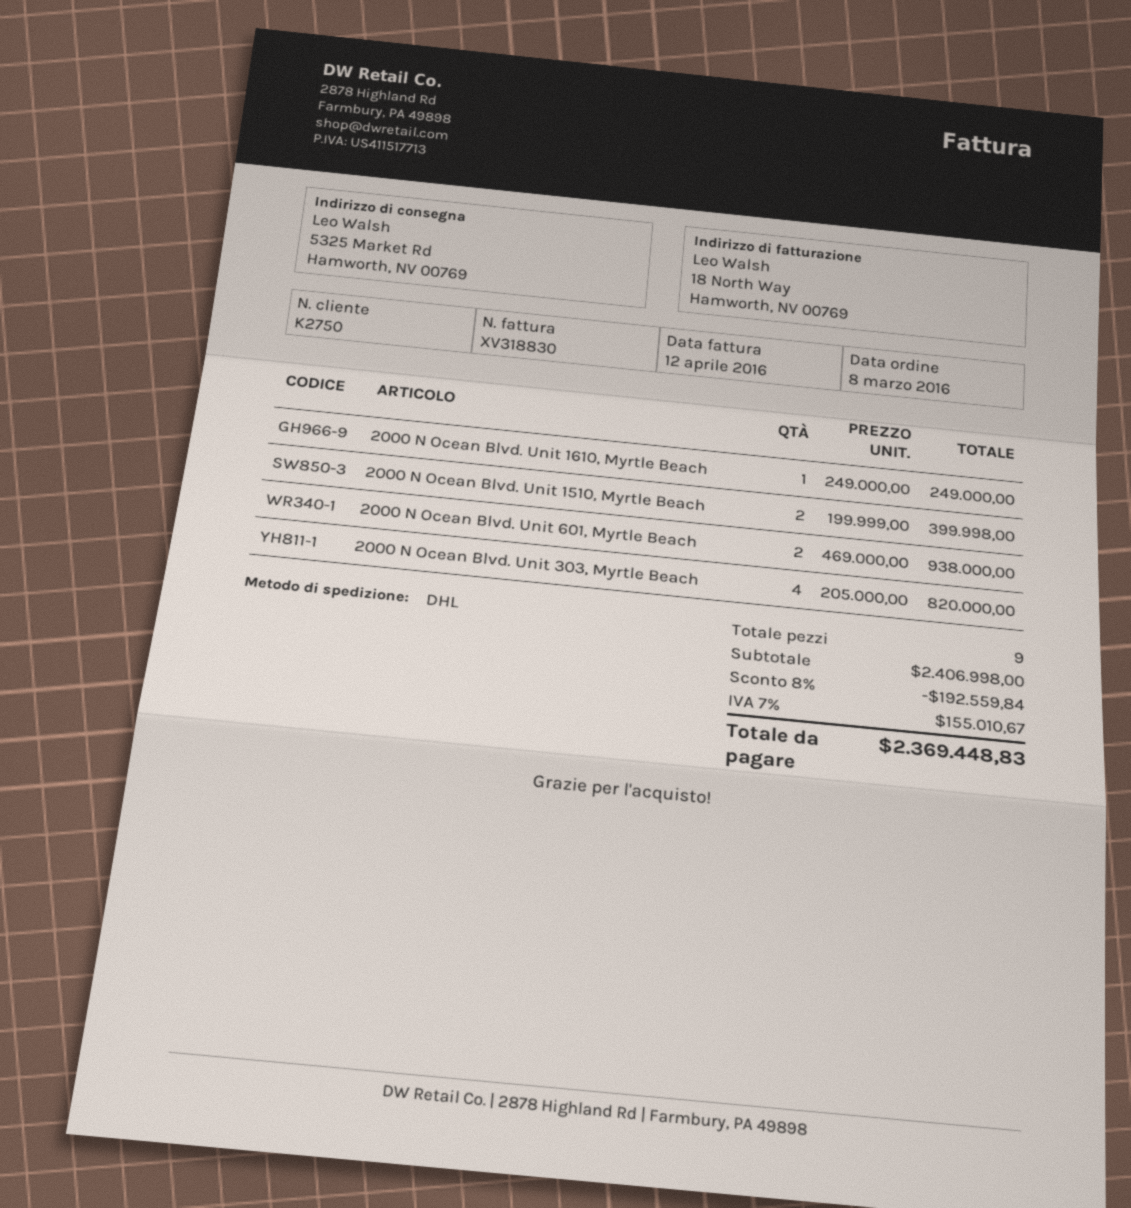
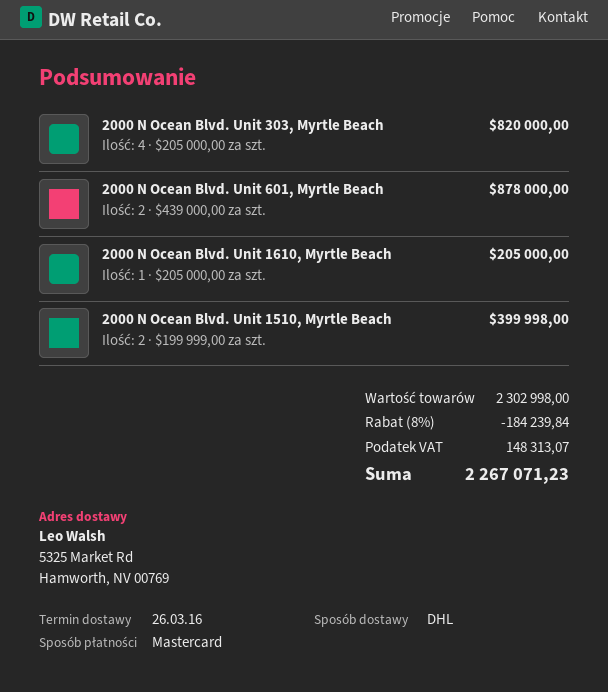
2000 N Ocean Blvd. Unit 1610, Myrtle Beach: 1 x 249000.00 = 249000.00 -> 1 x 205000.00 = 205000.00
2000 N Ocean Blvd. Unit 601, Myrtle Beach: 2 x 469000.00 = 938000.00 -> 2 x 439000.00 = 878000.00
subtotal: 2406998.00 -> 2302998.00
discount: 8% = 192559.84 -> 8% = 184239.84
tax: 155010.67 -> 148313.07
total: 2369448.83 -> 2267071.23

